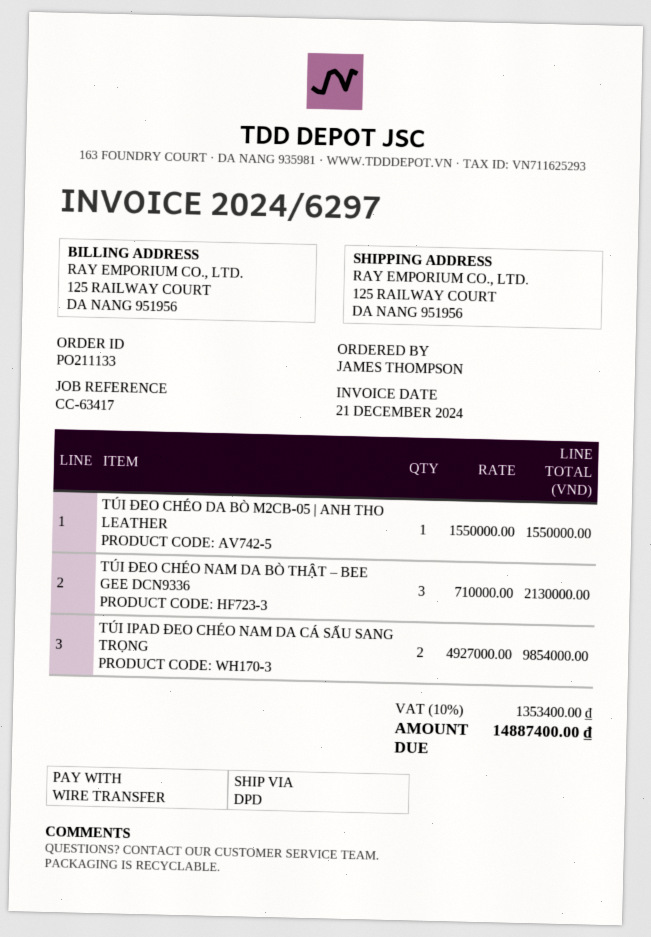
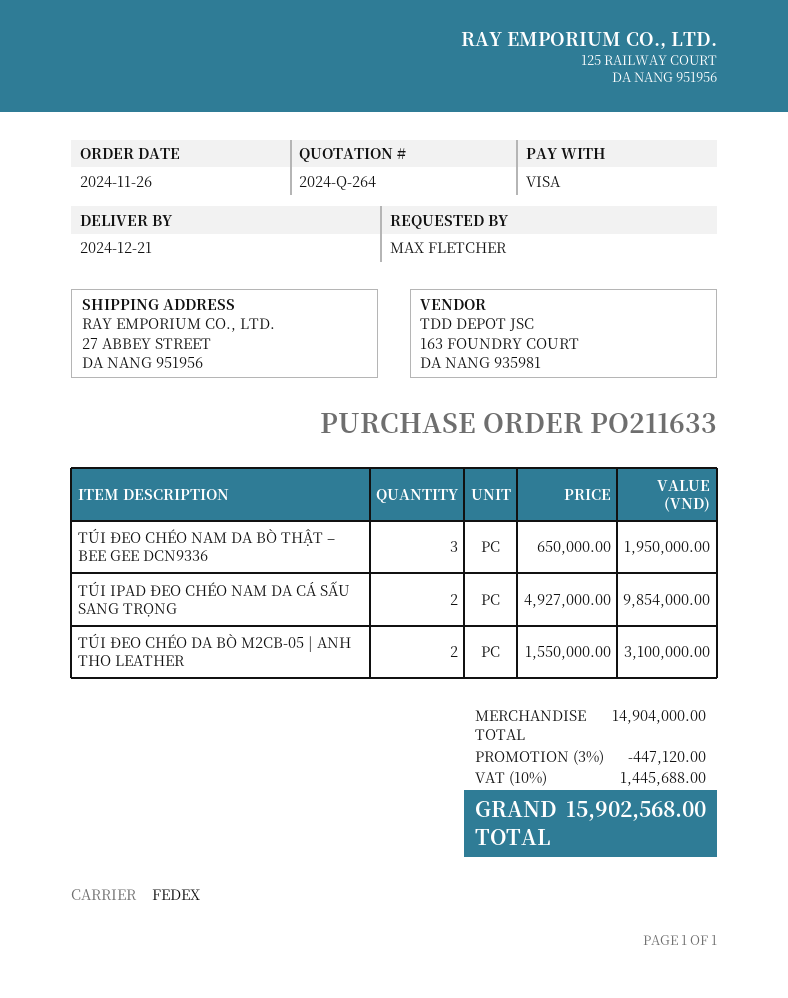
order number: PO211133 -> PO211633
ordered by: JAMES THOMPSON -> MAX FLETCHER
payment method: bank transfer -> Visa
shipping method: DPD -> FedEx
ship to: 125 RAILWAY COURT, DA NANG 951956 -> 27 ABBEY STREET, DA NANG 951956
TÚI ĐEO CHÉO DA BÒ M2CB-05 | ANH THO LEATHER: 1 x 1550000.00 = 1550000.00 -> 2 x 1550000.00 = 3100000.00
TÚI ĐEO CHÉO NAM DA BÒ THẬT – BEE GEE DCN9336: 3 x 710000.00 = 2130000.00 -> 3 x 650000.00 = 1950000.00
discount: none -> 3% = 447120.00
tax: 10% = 1353400.00 -> 10% = 1445688.00
total: 14887400.00 -> 15902568.00

